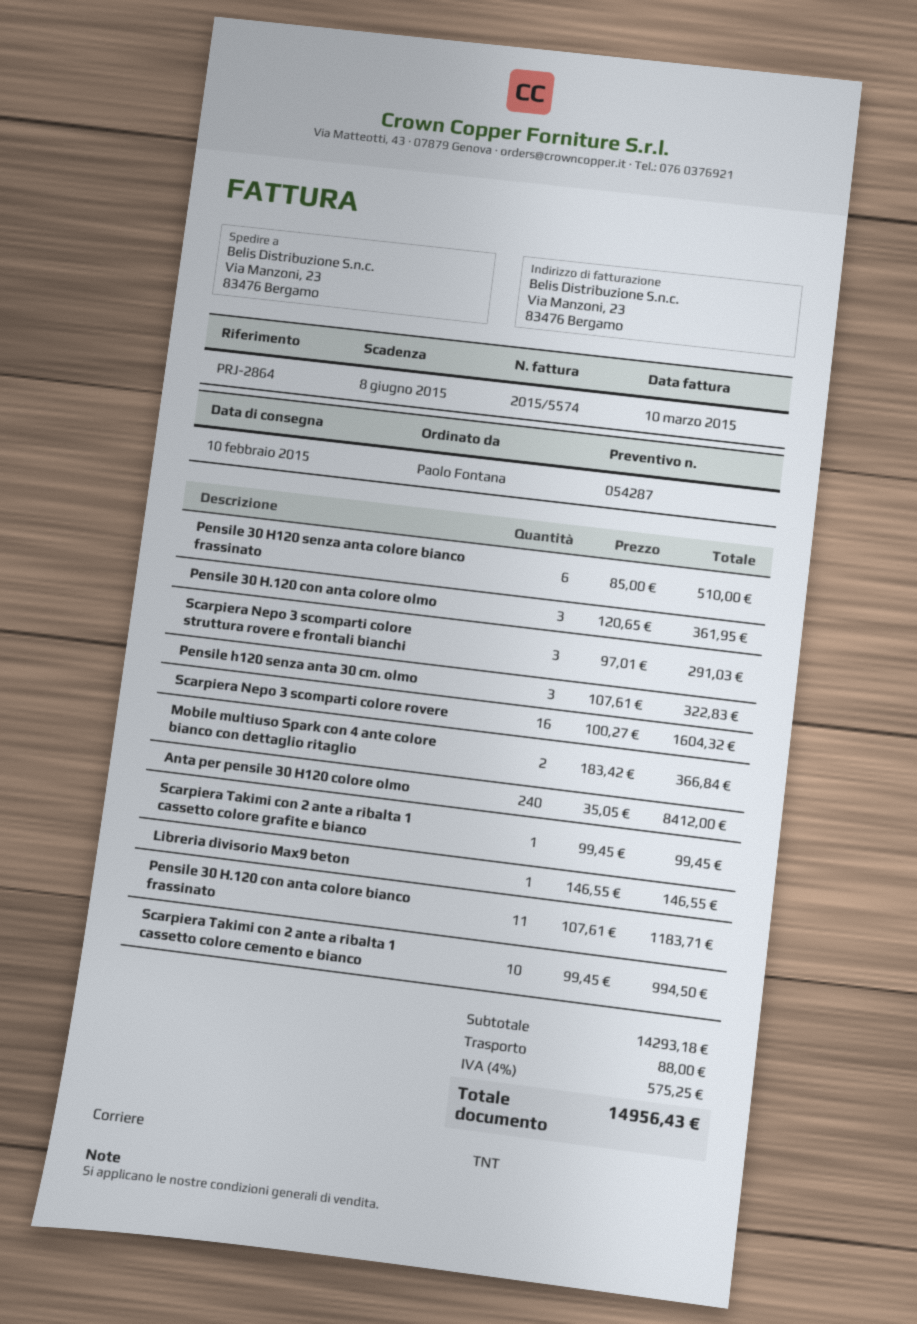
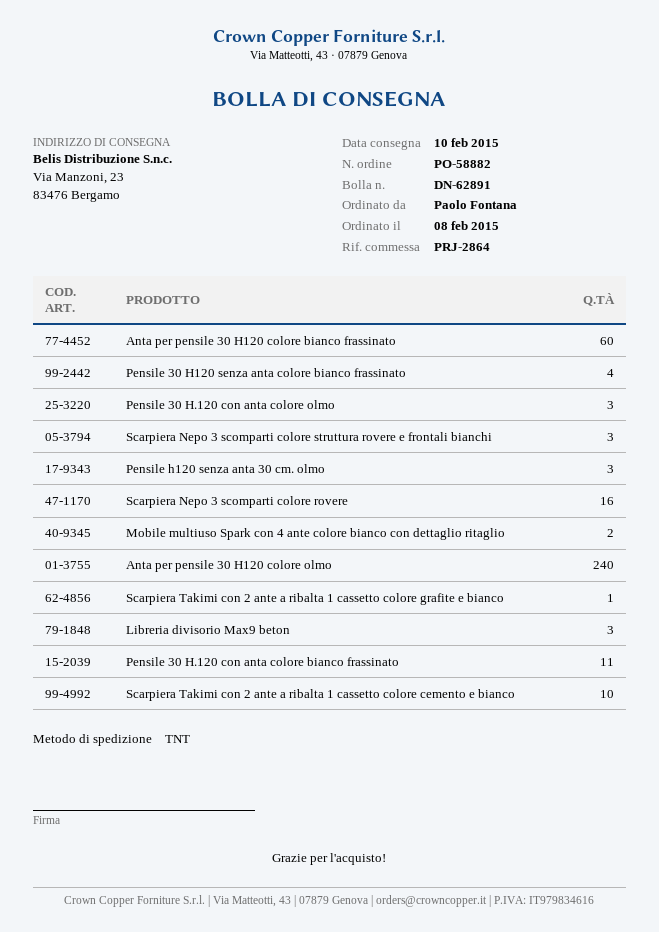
Pensile 30 H120 senza anta colore bianco frassinato: 6 -> 4
Libreria divisorio Max9 beton: 1 -> 3
Anta per pensile 30 H120 colore bianco frassinato: none -> 60

